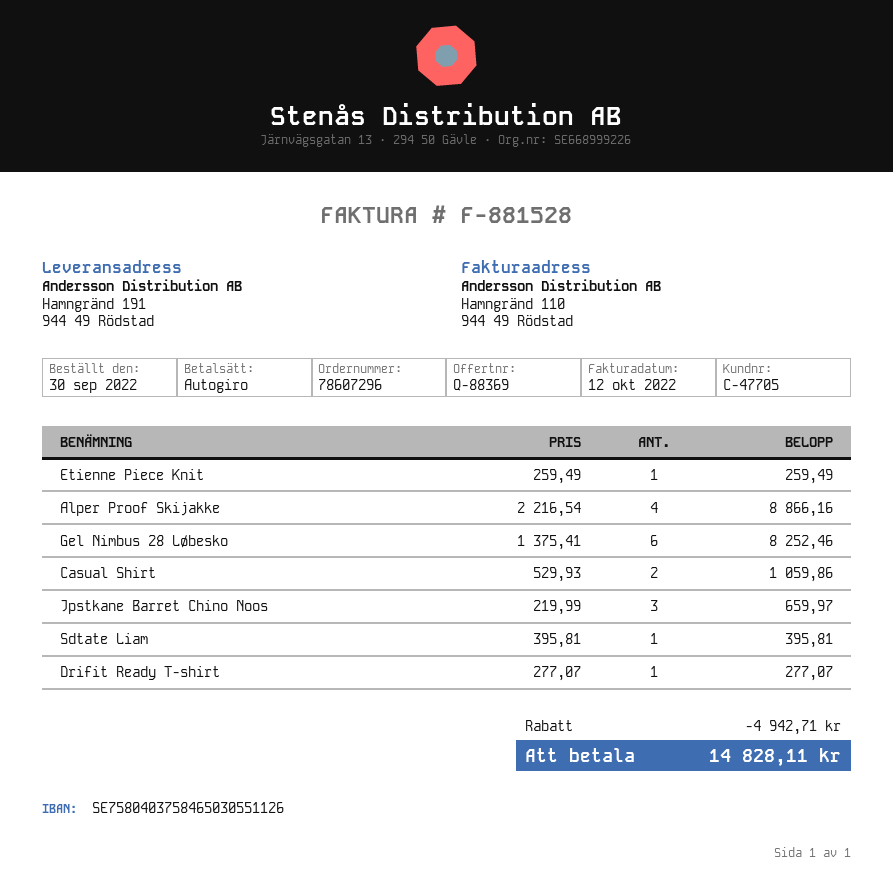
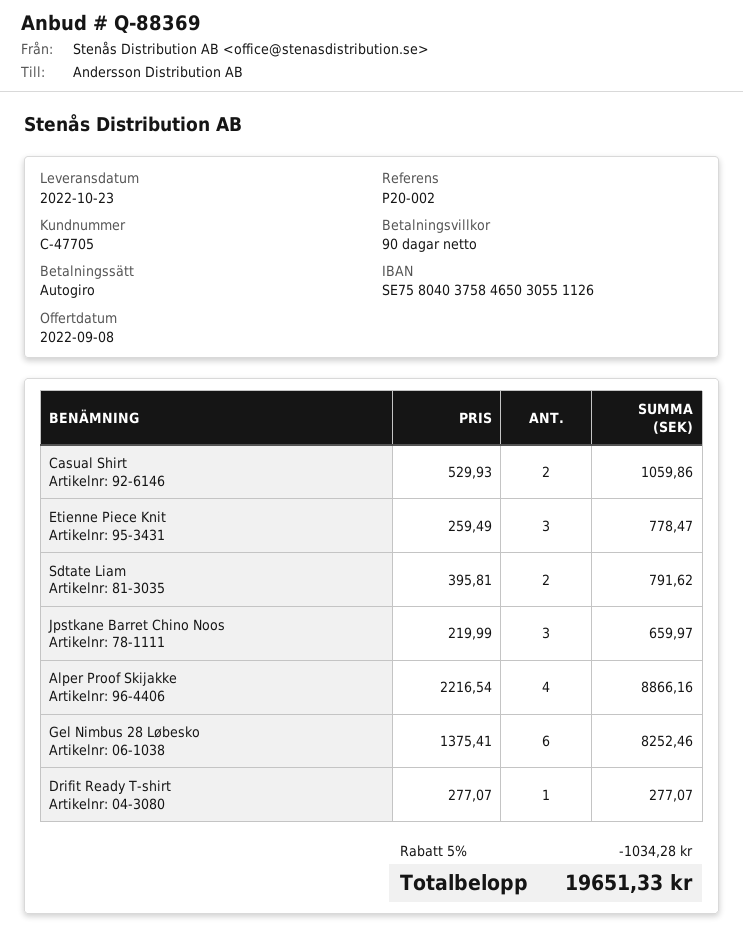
Etienne Piece Knit: 1 x 259.49 = 259.49 -> 3 x 259.49 = 778.47
Sdtate Liam: 1 x 395.81 = 395.81 -> 2 x 395.81 = 791.62
discount: 4942.71 -> 1034.28
total: 14828.11 -> 19651.33

